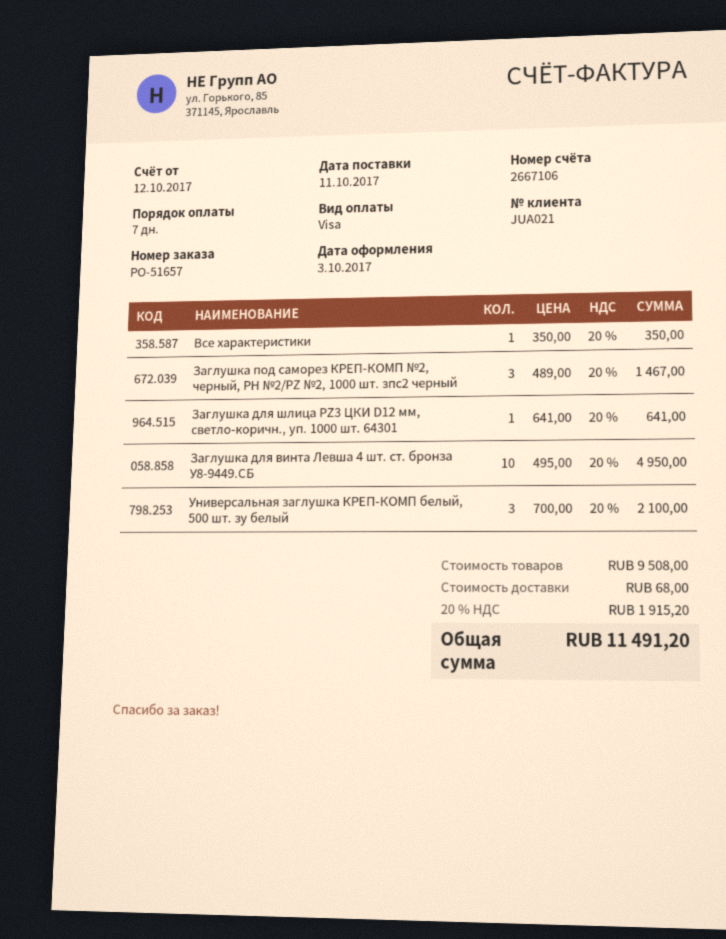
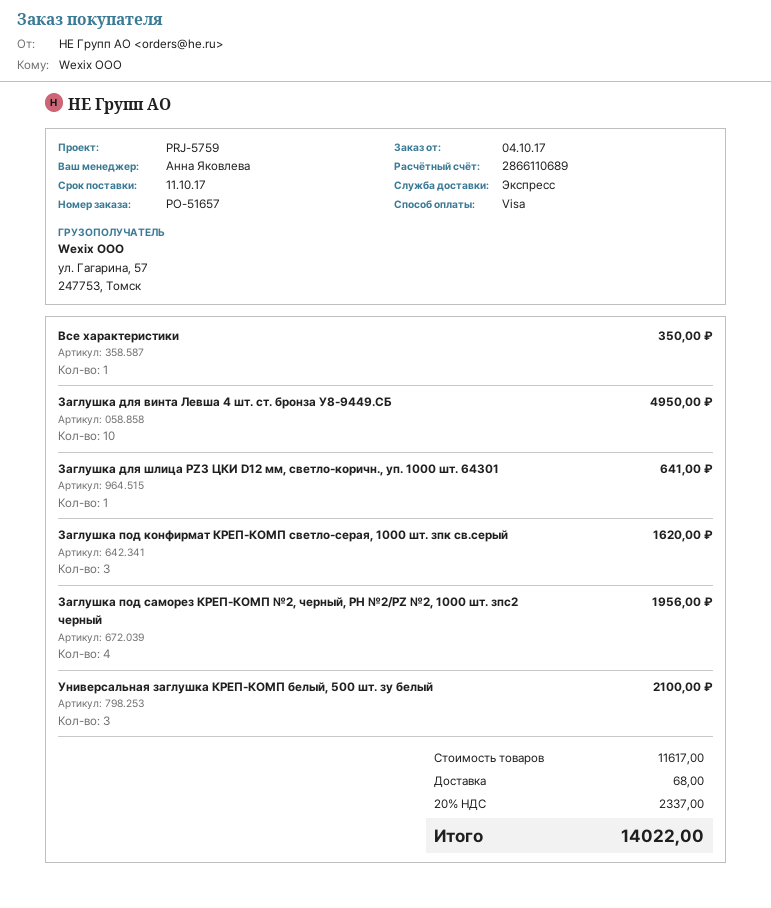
order date: 2017-10-03 -> 2017-10-04
Заглушка под саморез КРЕП-КОМП №2, черный, PH №2/PZ №2, 1000 шт. зпс2 черный: 3 for 1467.00 -> 4 for 1956.00
Заглушка под конфирмат КРЕП-КОМП светло-серая, 1000 шт. зпк св.серый: none -> 3 for 1620.00
subtotal: 9508.00 -> 11617.00
tax: 20% = 1915.20 -> 20% = 2337.00
total: 11491.20 -> 14022.00

